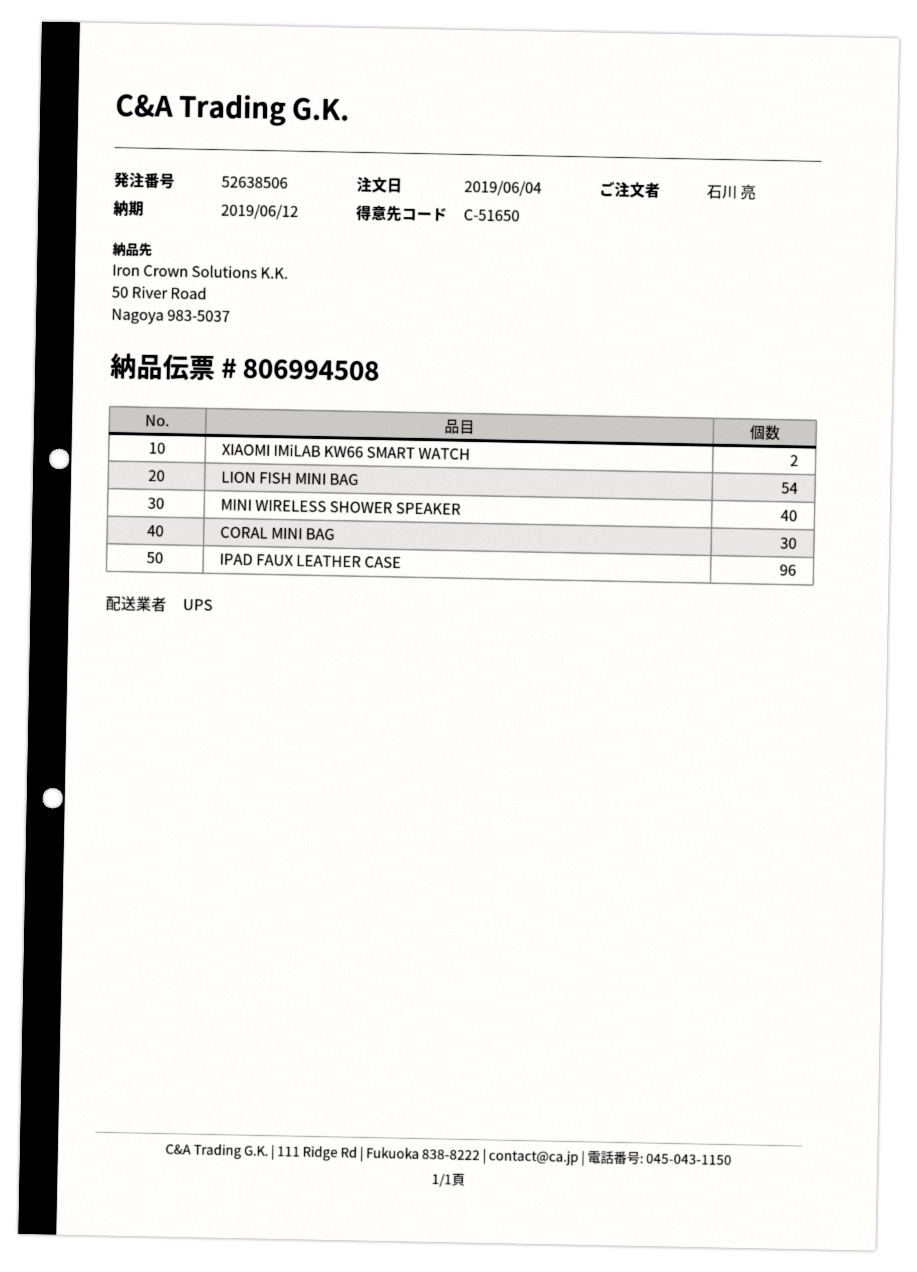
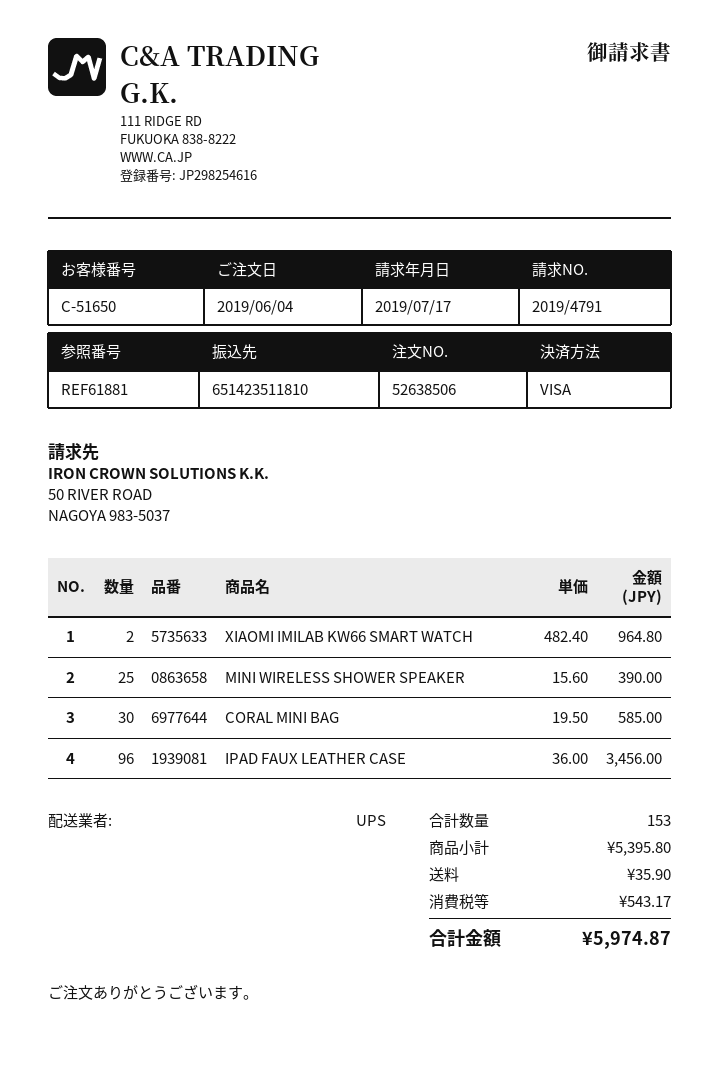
LION FISH MINI BAG: 54 -> none
MINI WIRELESS SHOWER SPEAKER: 40 -> 25

